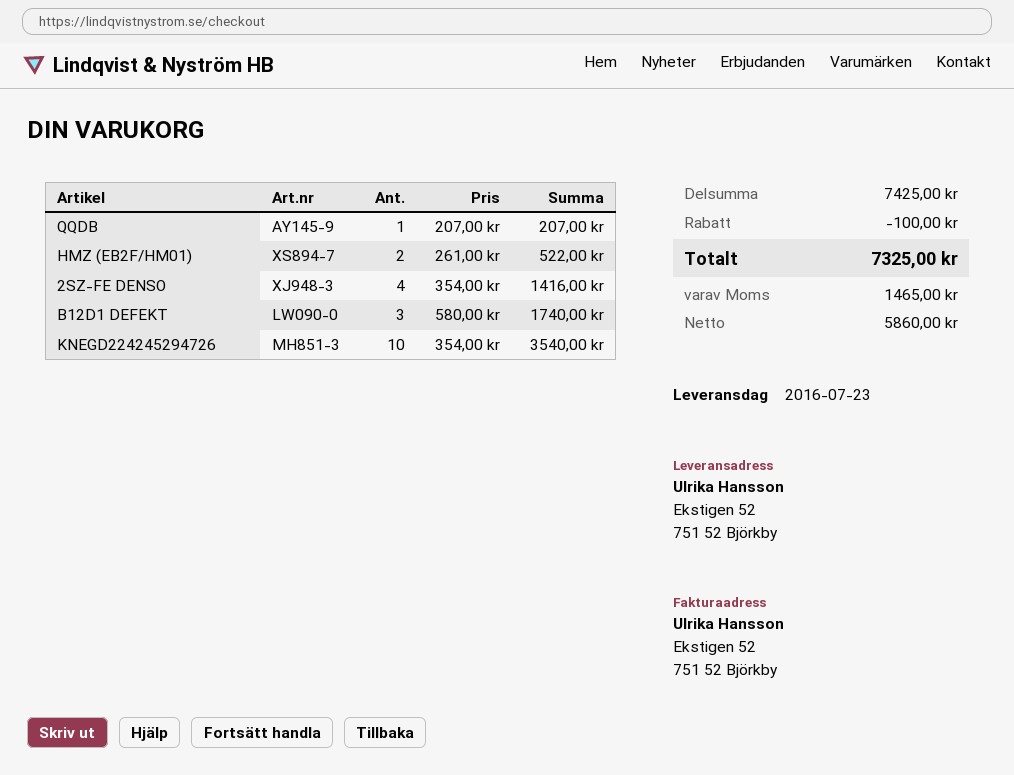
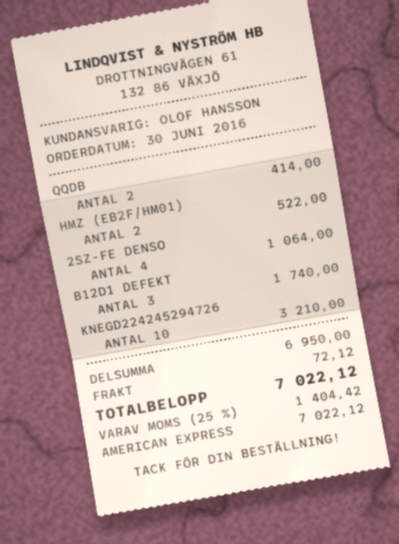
QQDB: 1 for 207.00 -> 2 for 414.00
2SZ-FE DENSO: 4 for 1416.00 -> 4 for 1064.00
KNEGD224245294726: 10 for 3540.00 -> 10 for 3210.00
subtotal: 7425.00 -> 6950.00
discount: 100.00 -> none
shipping: none -> 72.12
tax: 1465.00 -> 1404.42
total: 7325.00 -> 7022.12

